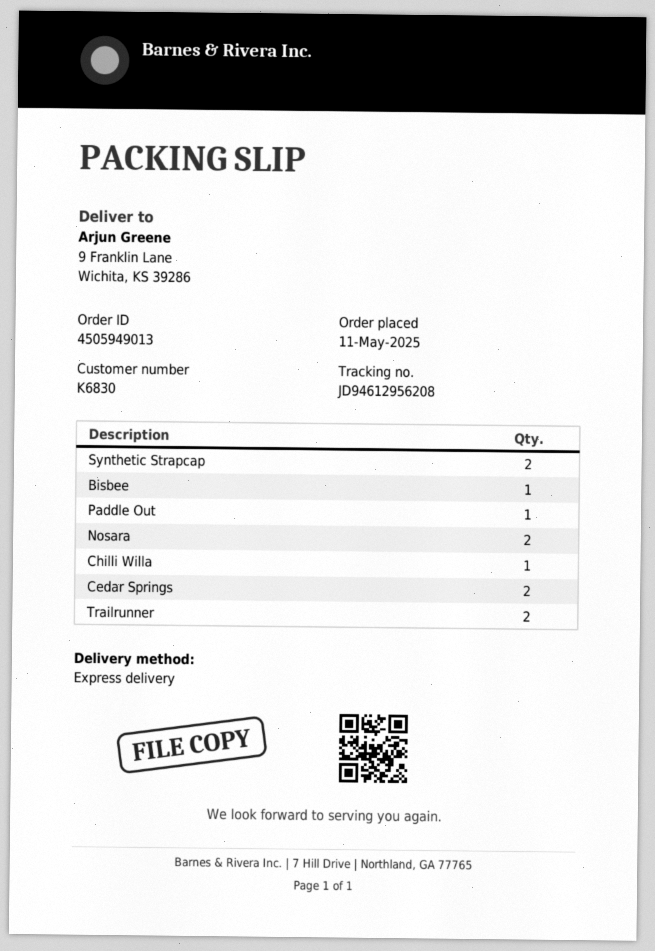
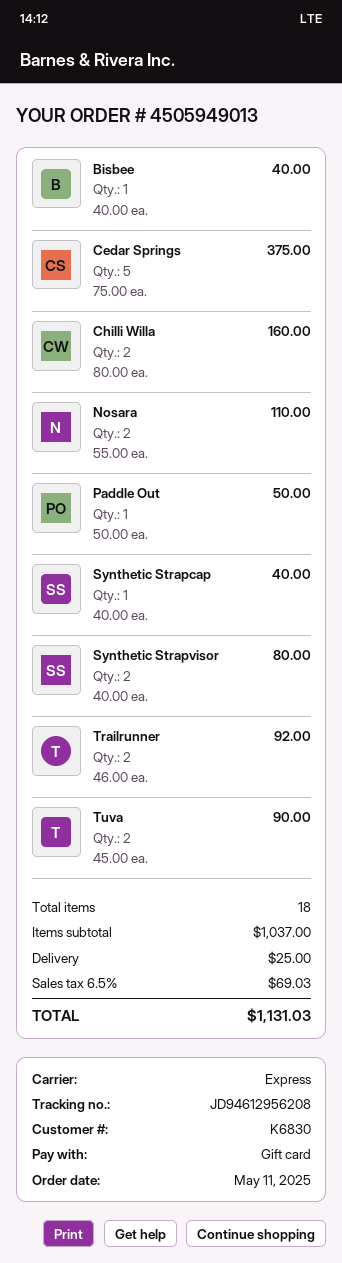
Synthetic Strapcap: 2 -> 1
Chilli Willa: 1 -> 2
Cedar Springs: 2 -> 5
Synthetic Strapvisor: none -> 2
Tuva: none -> 2

